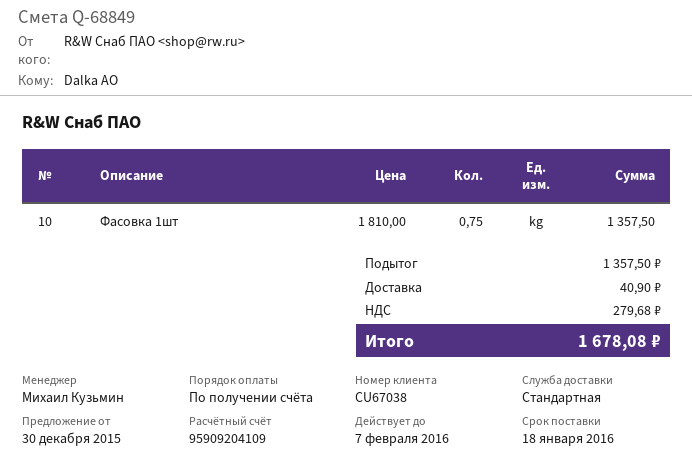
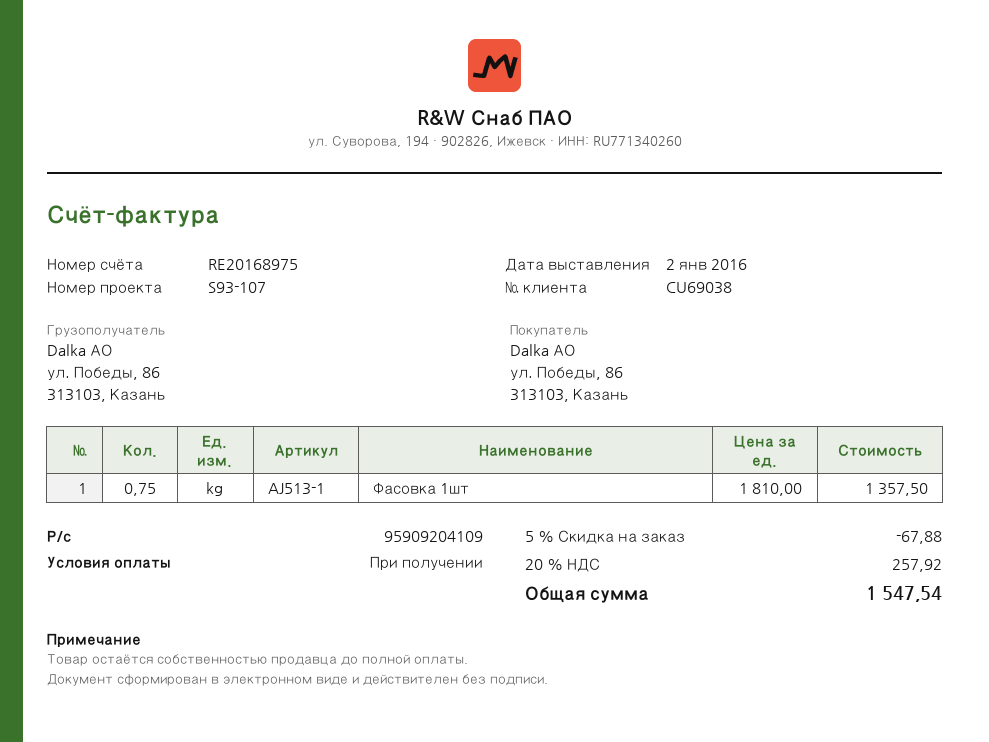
customer number: CU67038 -> CU69038
discount: none -> 5% = 67.88
shipping: 40.90 -> none
tax: 279.68 -> 257.92
total: 1678.08 -> 1547.54

